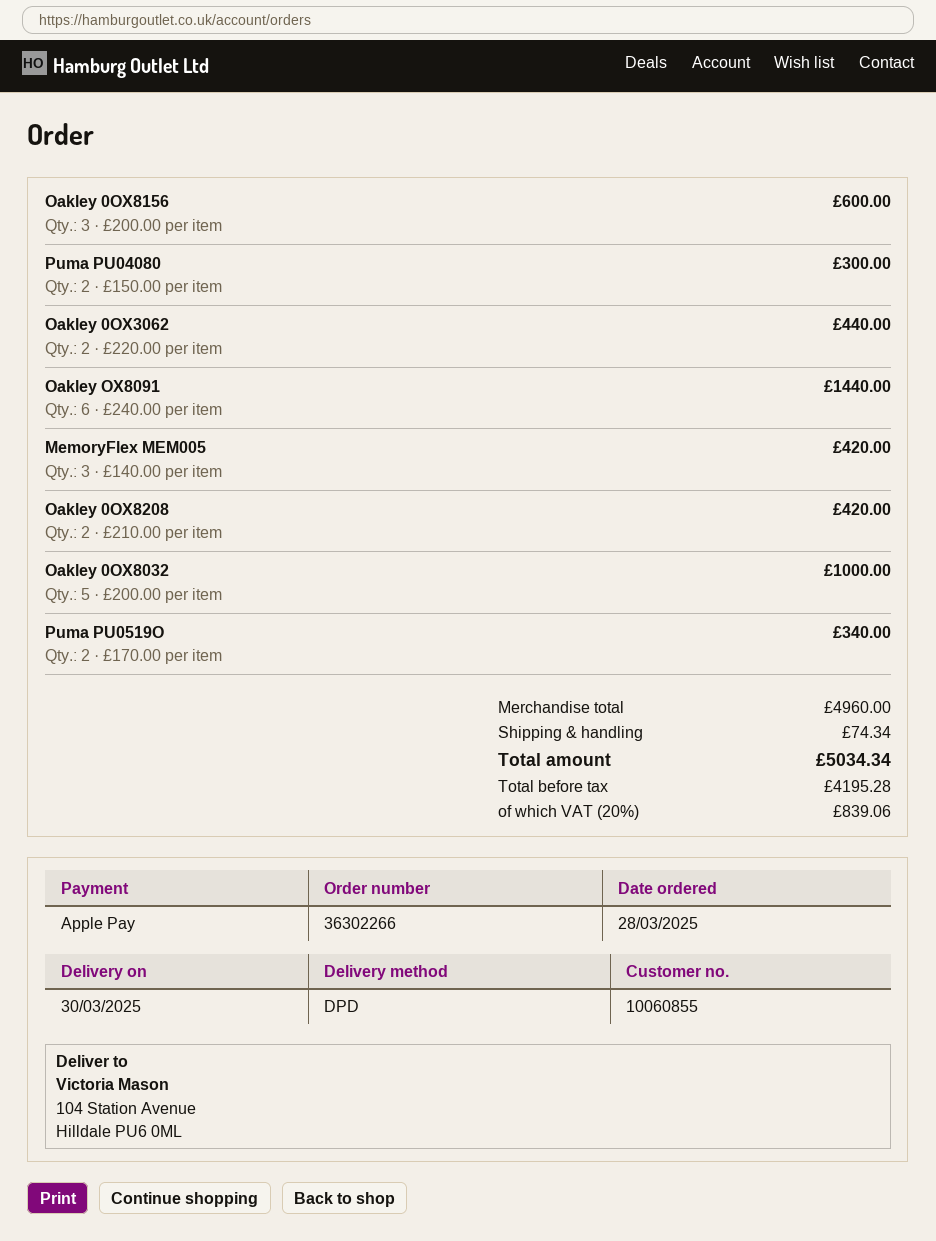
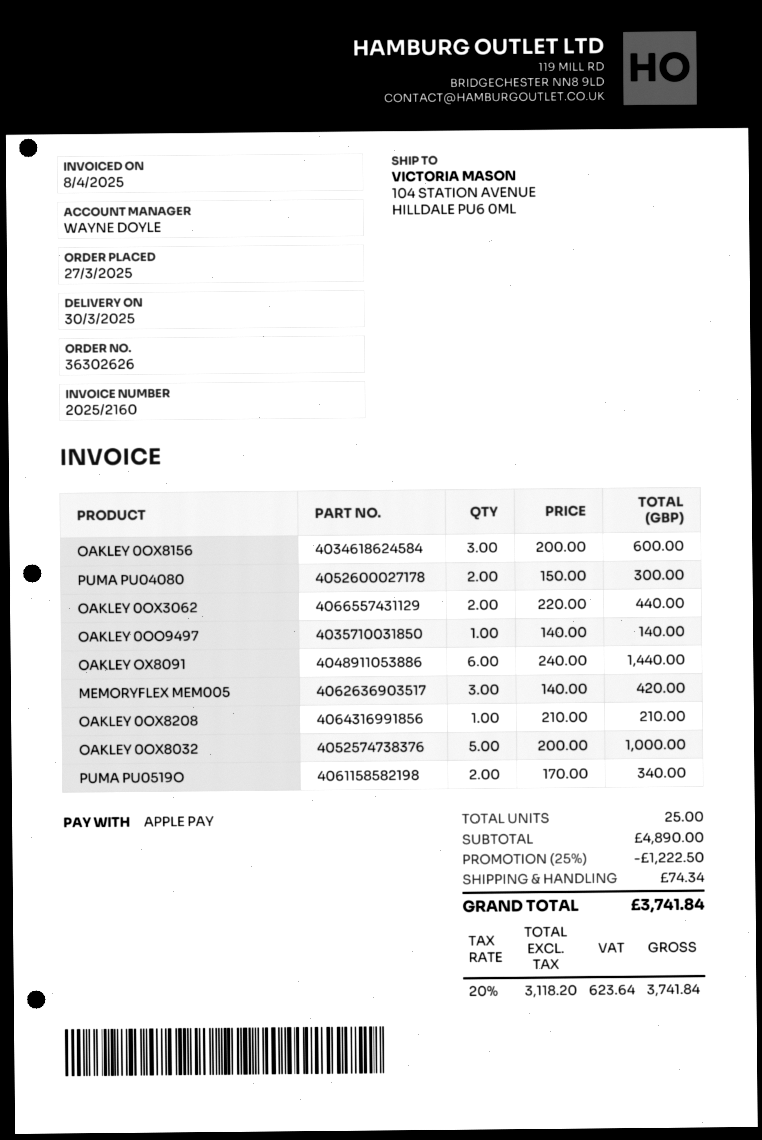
order number: 36302266 -> 36302626
order date: 2025-03-28 -> 2025-03-27
Oakley 0OX8208: 2 x 210.00 = 420.00 -> 1 x 210.00 = 210.00
OAKLEY 0OO9497: none -> 1 x 140.00 = 140.00
subtotal: 4960.00 -> 4890.00
discount: none -> 25% = 1222.50
net: 4195.28 -> 3118.20
tax: 20% = 839.06 -> 20% = 623.64
total: 5034.34 -> 3741.84

